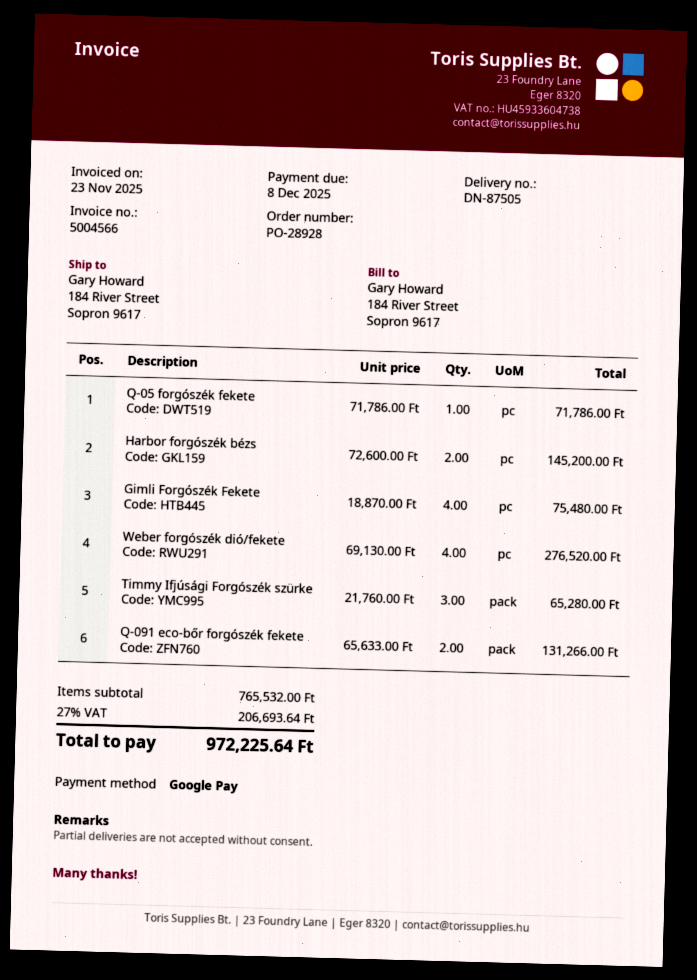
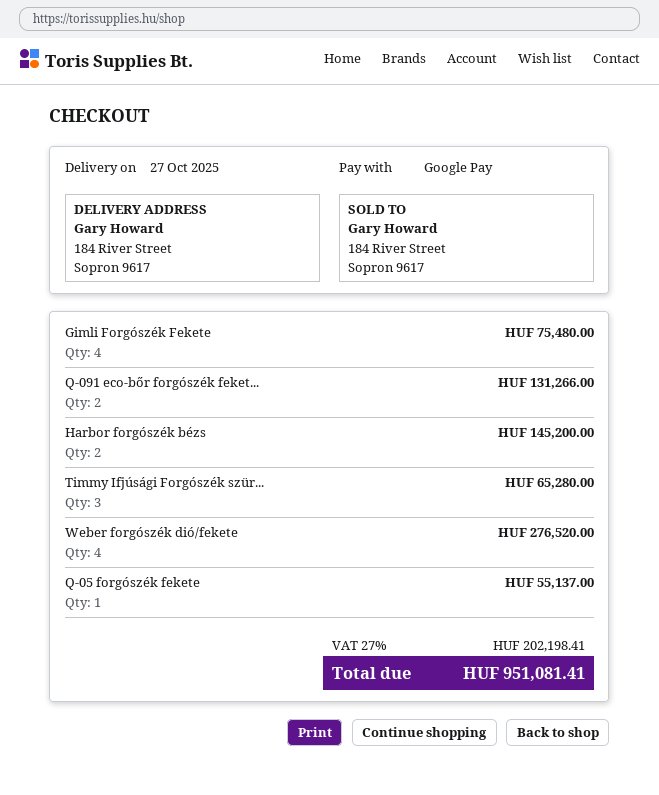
Q-05 forgószék fekete: 1 for 71786.00 -> 1 for 55137.00
tax: 27% = 206693.64 -> 27% = 202198.41
total: 972225.64 -> 951081.41

